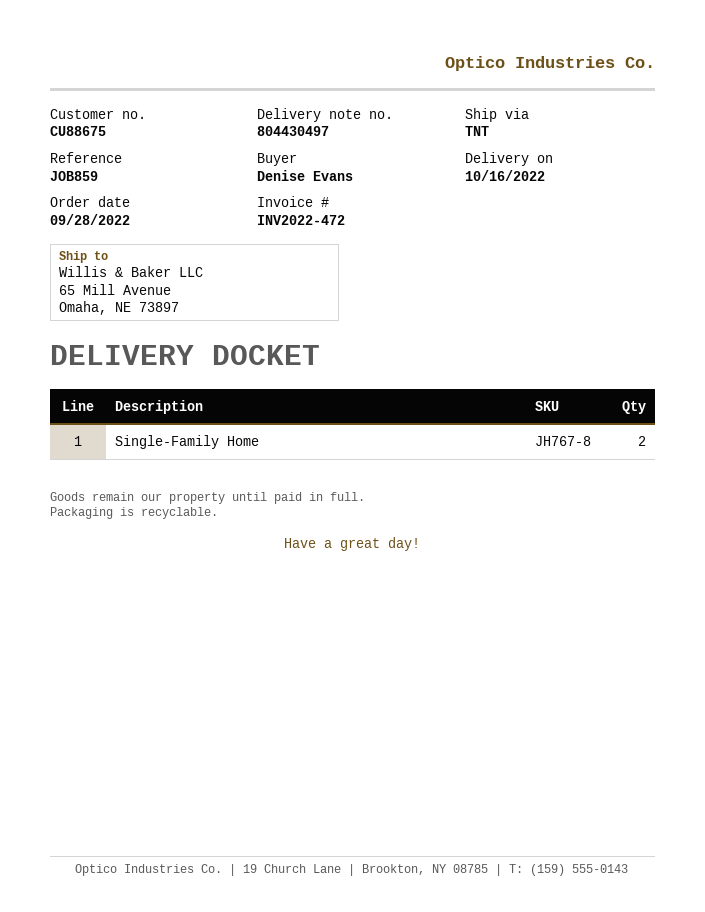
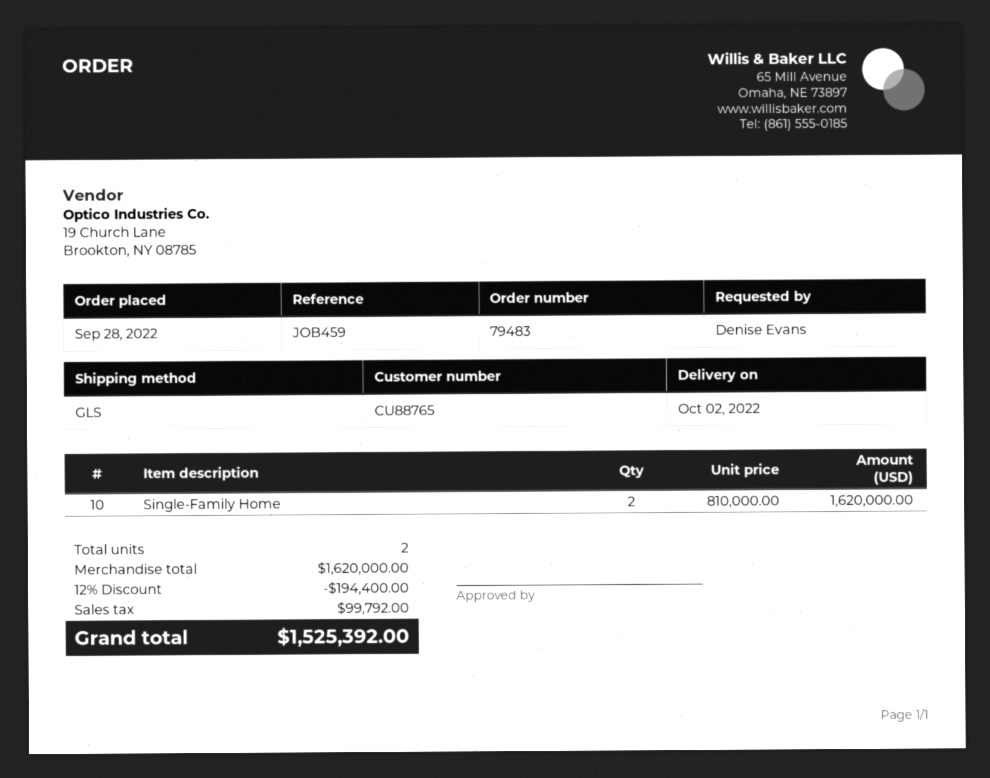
delivery date: 2022-10-16 -> 2022-10-02
customer number: CU88675 -> CU88765
reference: JOB859 -> JOB459
shipping method: TNT -> GLS

